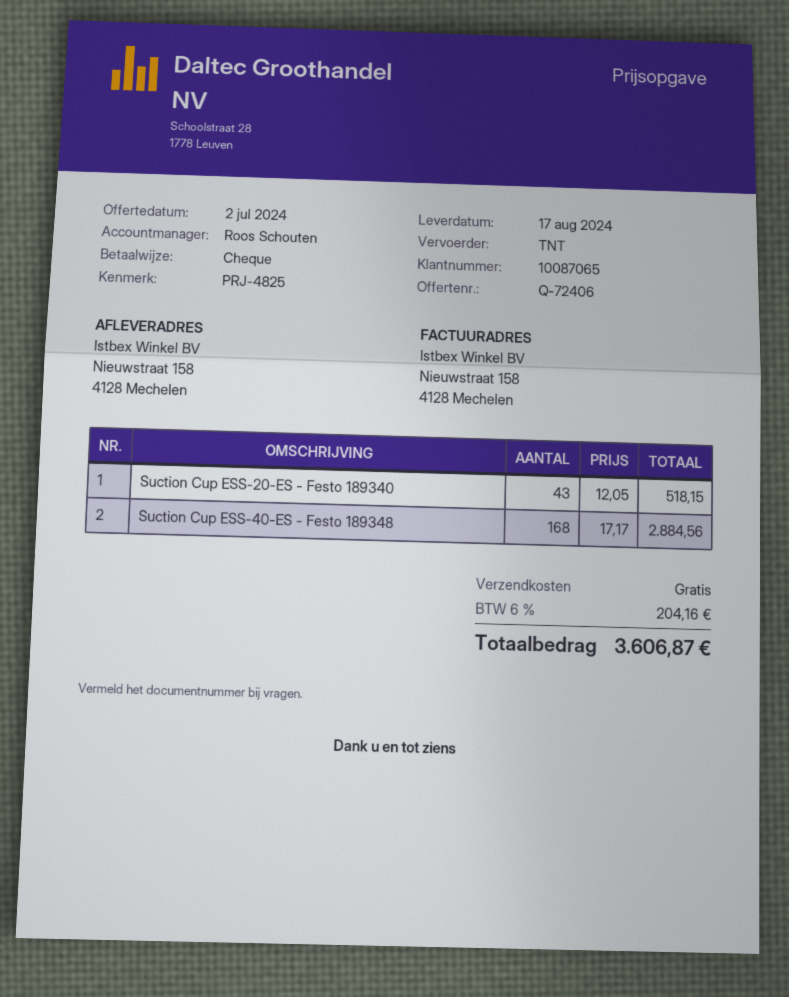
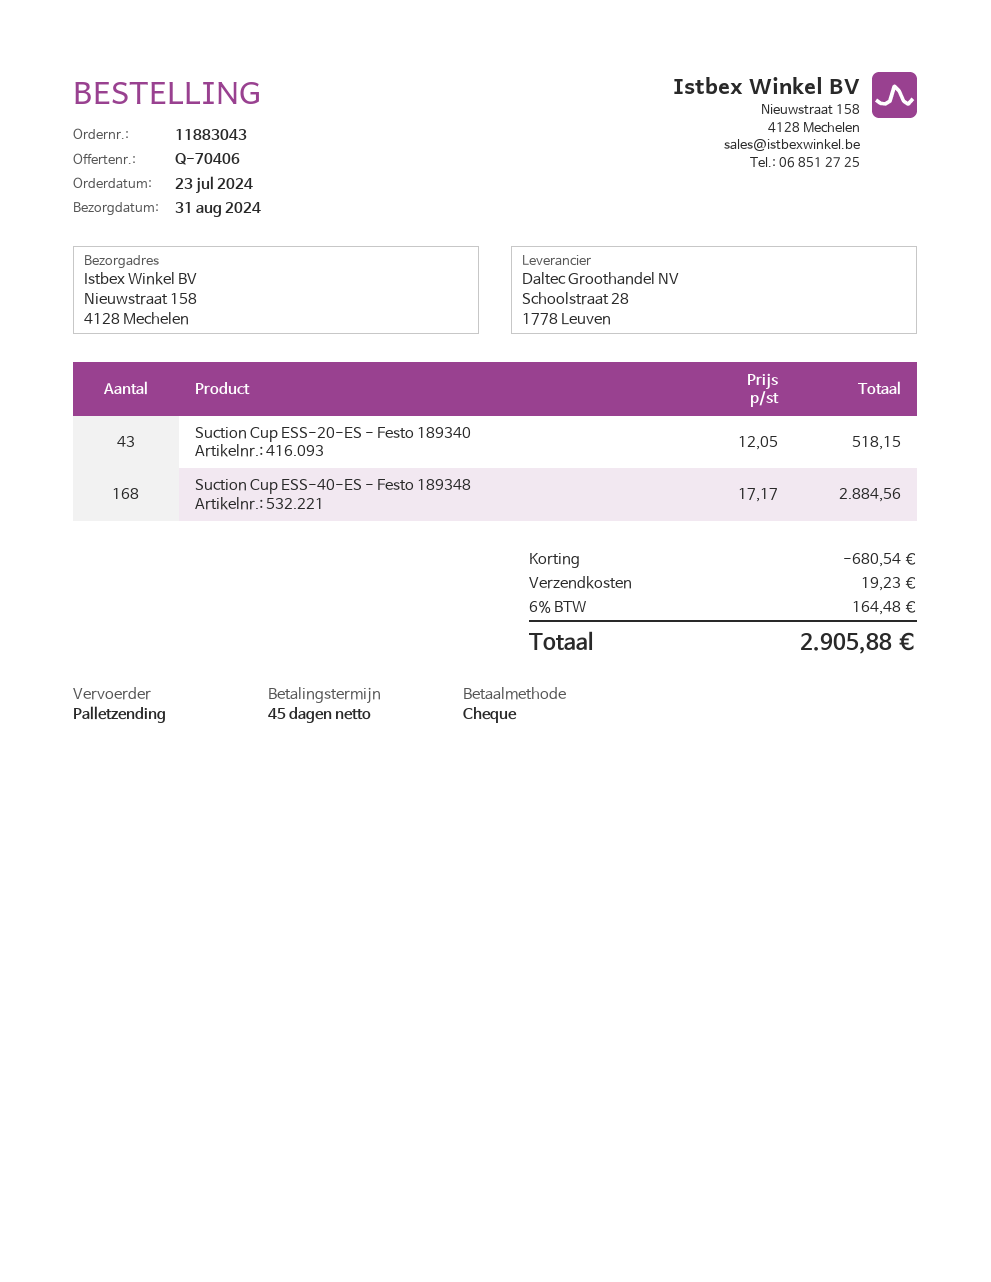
quote number: Q-72406 -> Q-70406
delivery date: 2024-08-17 -> 2024-08-31
shipping method: TNT -> pallet freight
discount: none -> 680.54
shipping: 0.00 -> 19.23
tax: 6% = 204.16 -> 6% = 164.48
total: 3606.87 -> 2905.88

